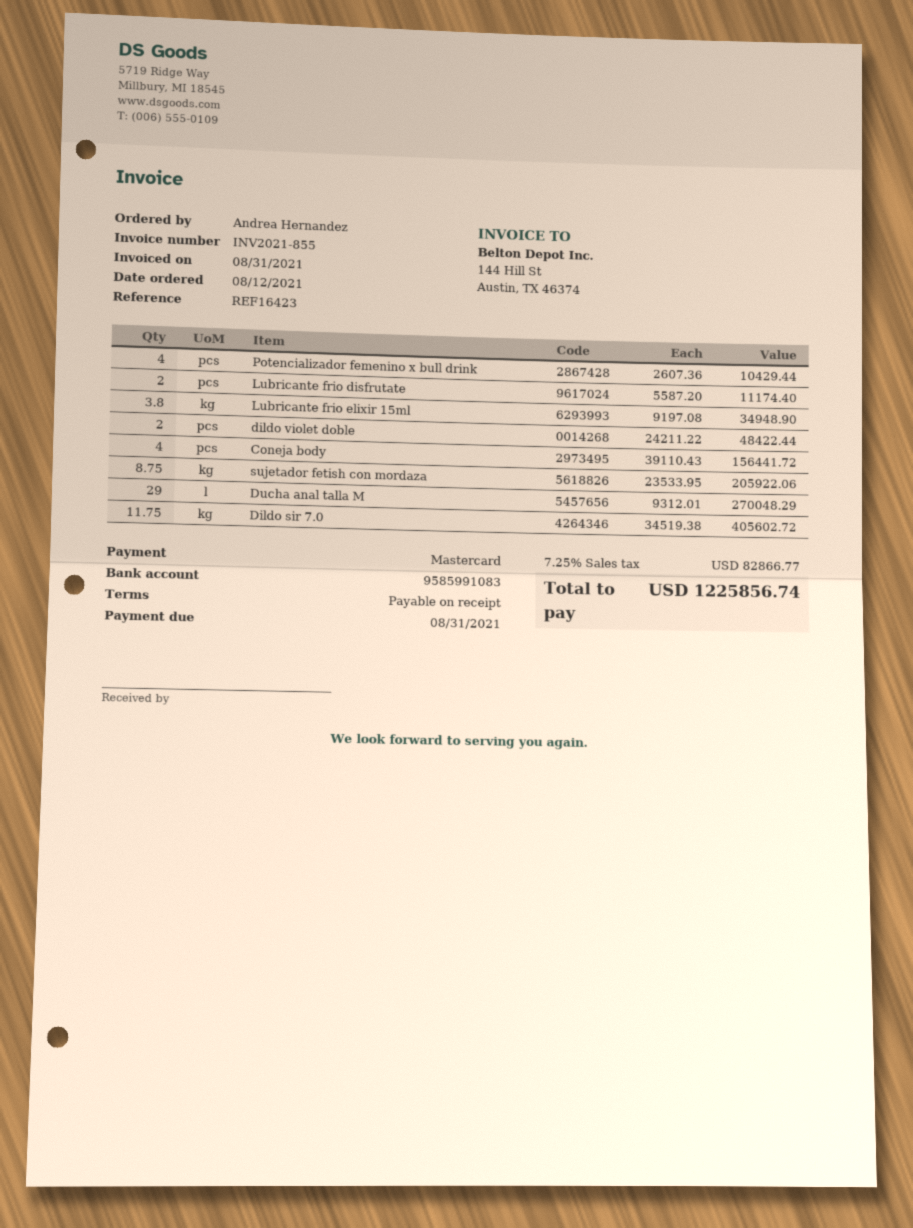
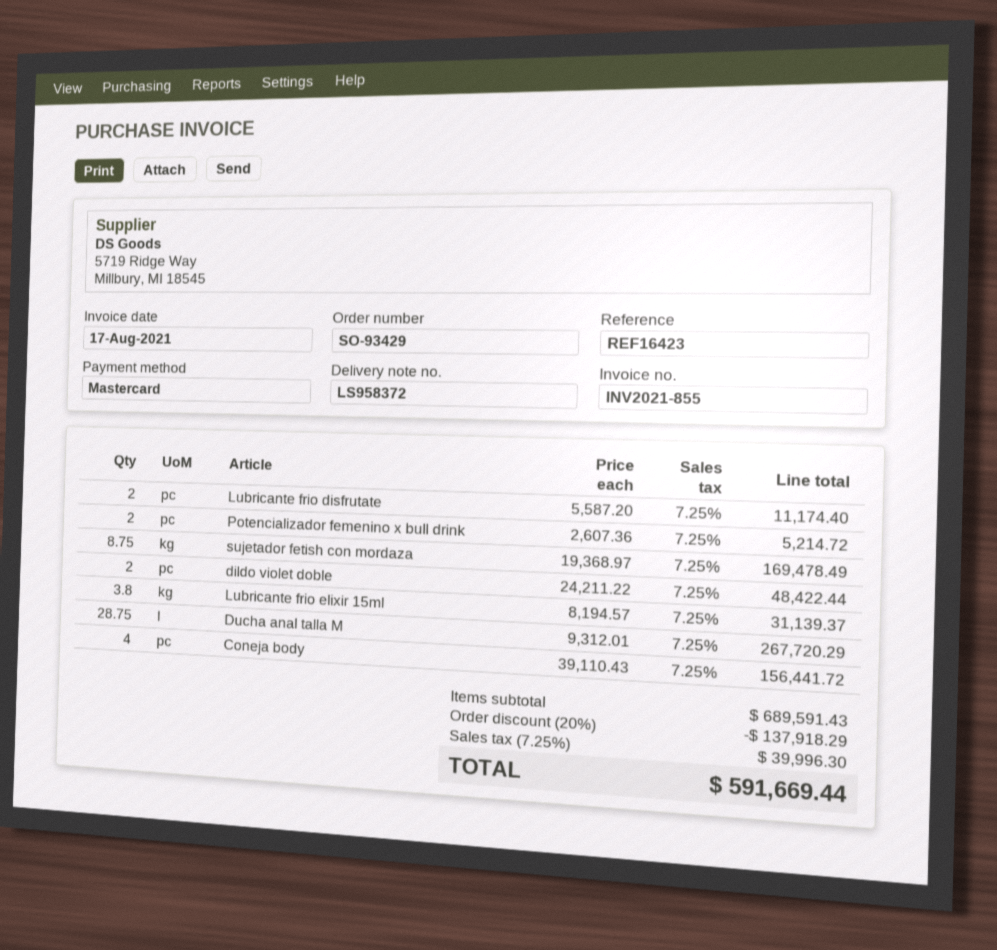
invoice date: 2021-08-31 -> 2021-08-17
Potencializador femenino x bull drink: 4 x 2607.36 = 10429.44 -> 2 x 2607.36 = 5214.72
Lubricante frio elixir 15ml: 3.8 x 9197.08 = 34948.90 -> 3.8 x 8194.57 = 31139.37
sujetador fetish con mordaza: 8.75 x 23533.95 = 205922.06 -> 8.75 x 19368.97 = 169478.49
Ducha anal talla M: 29 x 9312.01 = 270048.29 -> 28.75 x 9312.01 = 267720.29
Dildo sir 7.0: 11.75 x 34519.38 = 405602.72 -> none
discount: none -> 20% = 137918.29
tax: 7.25% = 82866.77 -> 7.25% = 39996.30
total: 1225856.74 -> 591669.44

